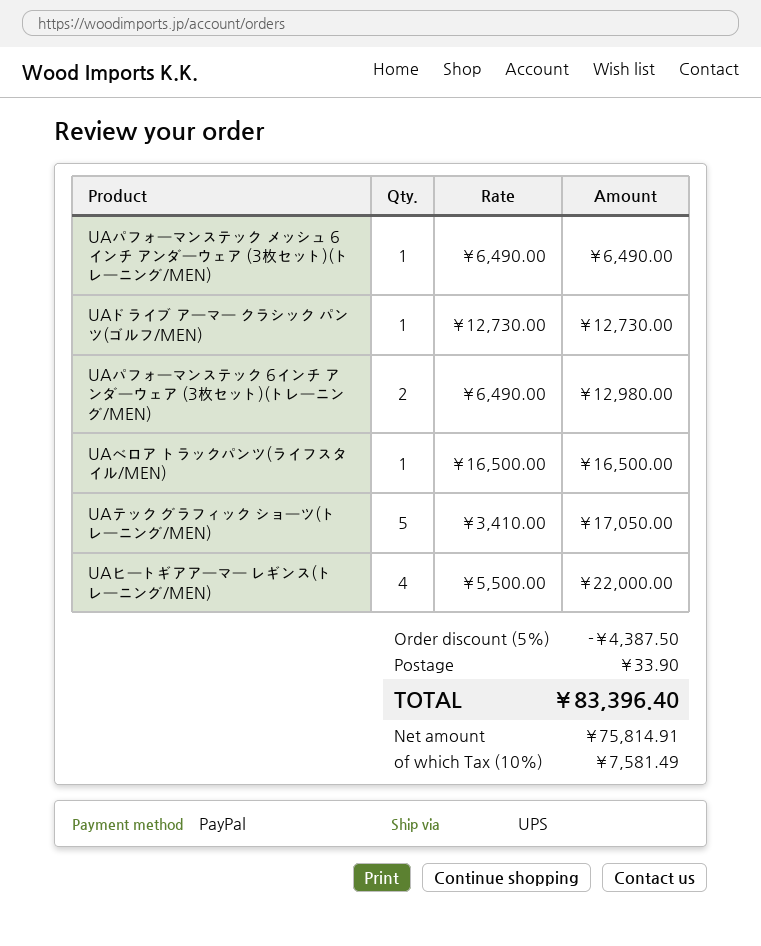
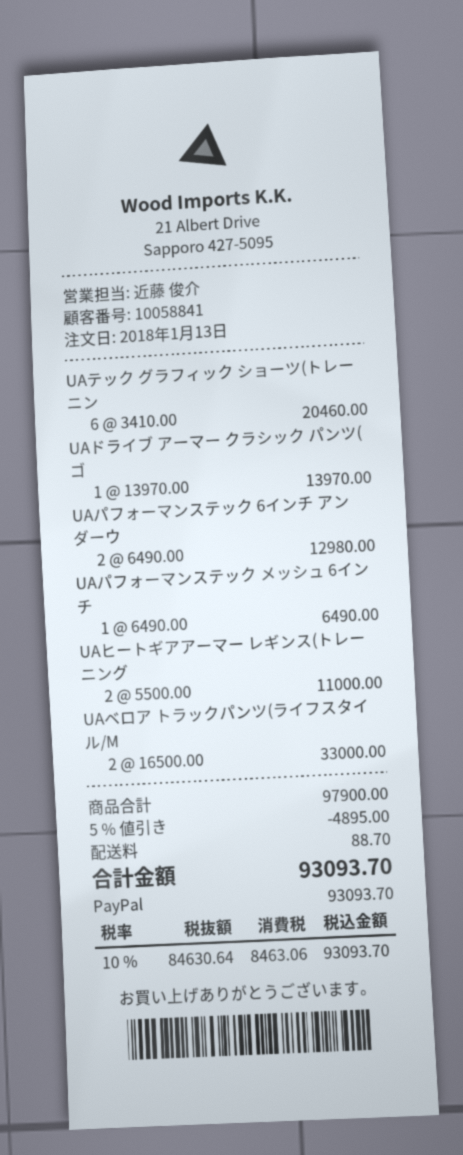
UAドライブ アーマー クラシック パンツ(ゴルフ/MEN): 1 x 12730.00 = 12730.00 -> 1 x 13970.00 = 13970.00
UAベロア トラックパンツ(ライフスタイル/MEN): 1 x 16500.00 = 16500.00 -> 2 x 16500.00 = 33000.00
UAテック グラフィック ショーツ(トレーニング/MEN): 5 x 3410.00 = 17050.00 -> 6 x 3410.00 = 20460.00
UAヒートギアアーマー レギンス(トレーニング/MEN): 4 x 5500.00 = 22000.00 -> 2 x 5500.00 = 11000.00
discount: 5% = 4387.50 -> 5% = 4895.00
shipping: 33.90 -> 88.70
net: 75814.91 -> 84630.64
tax: 10% = 7581.49 -> 10% = 8463.06
total: 83396.40 -> 93093.70

